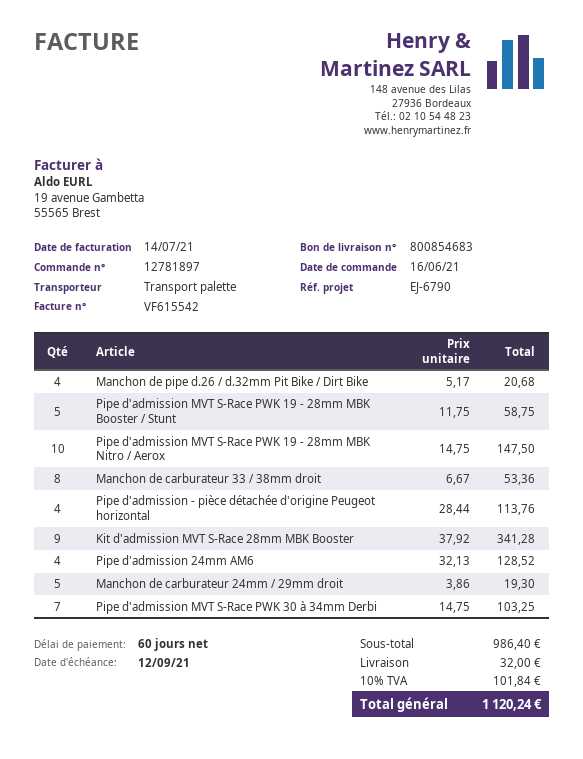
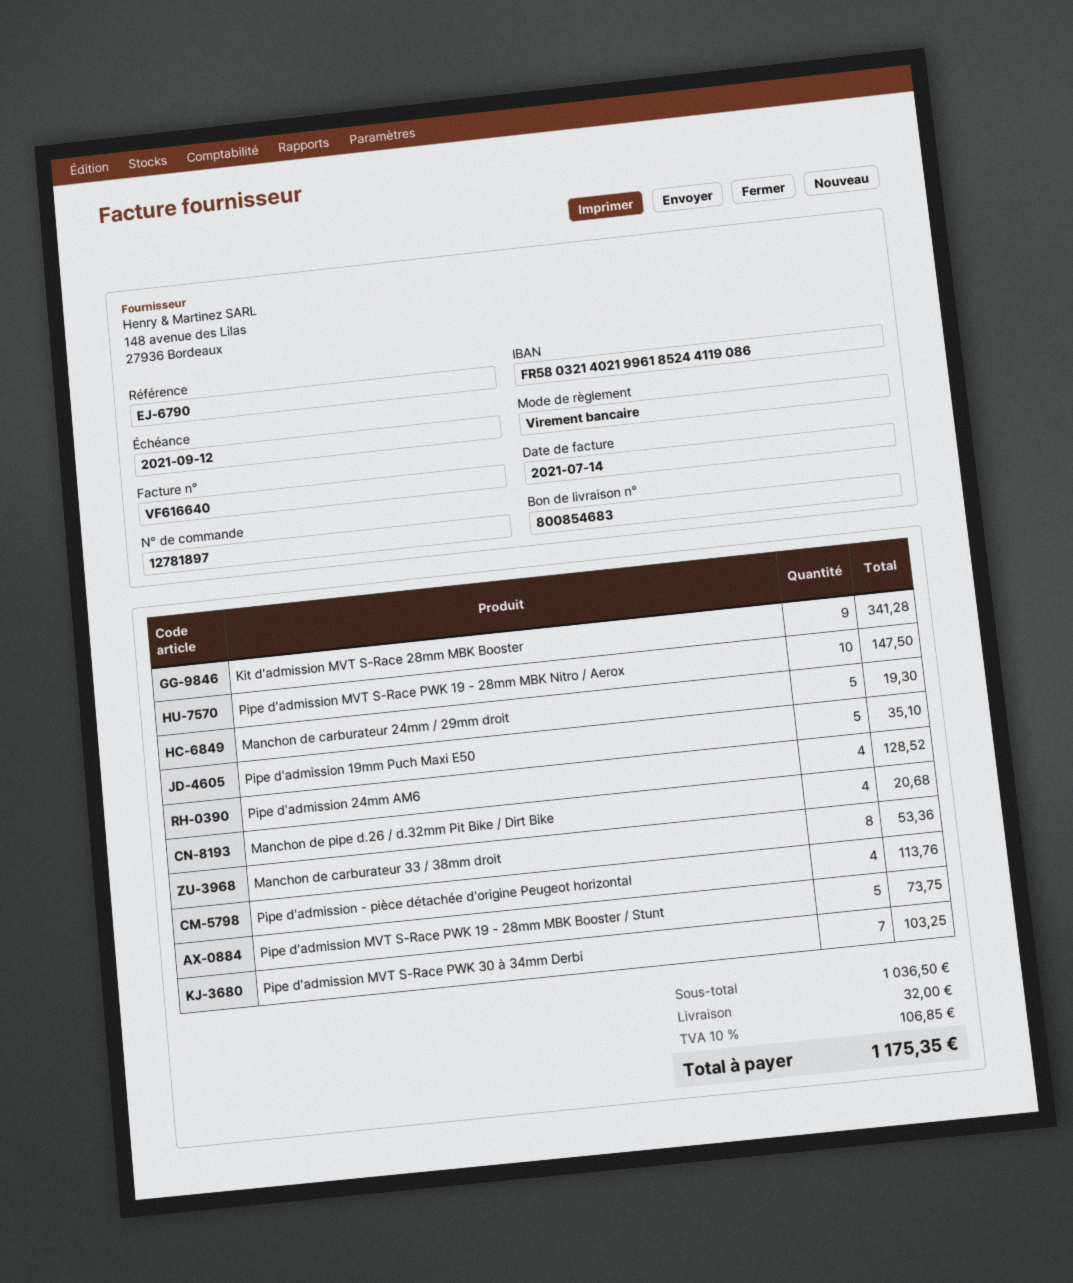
invoice number: VF615542 -> VF616640
Pipe d'admission MVT S-Race PWK 19 - 28mm MBK Booster / Stunt: 5 for 58.75 -> 5 for 73.75
Pipe d'admission 19mm Puch Maxi E50: none -> 5 for 35.10
subtotal: 986.40 -> 1036.50
tax: 10% = 101.84 -> 10% = 106.85
total: 1120.24 -> 1175.35

